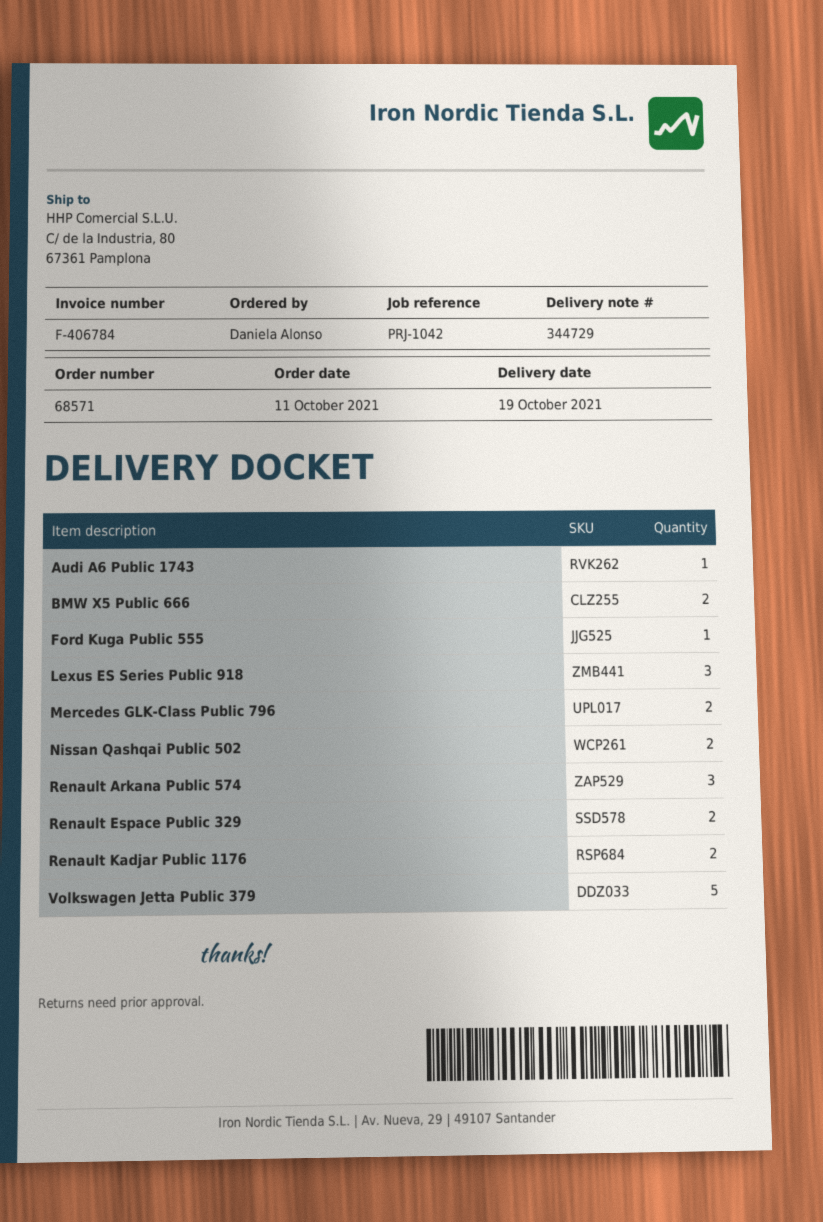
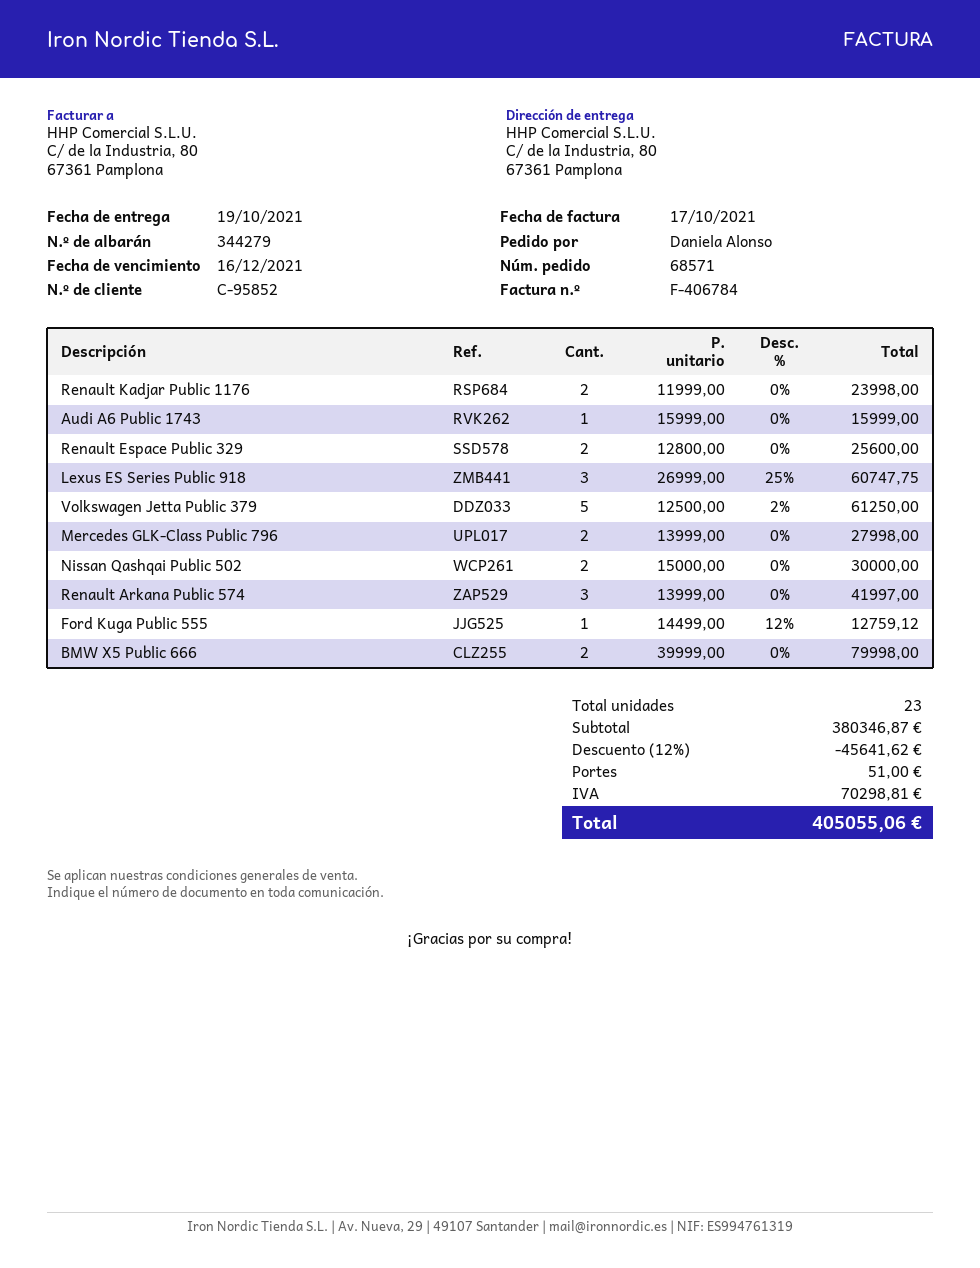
delivery note number: 344729 -> 344279

